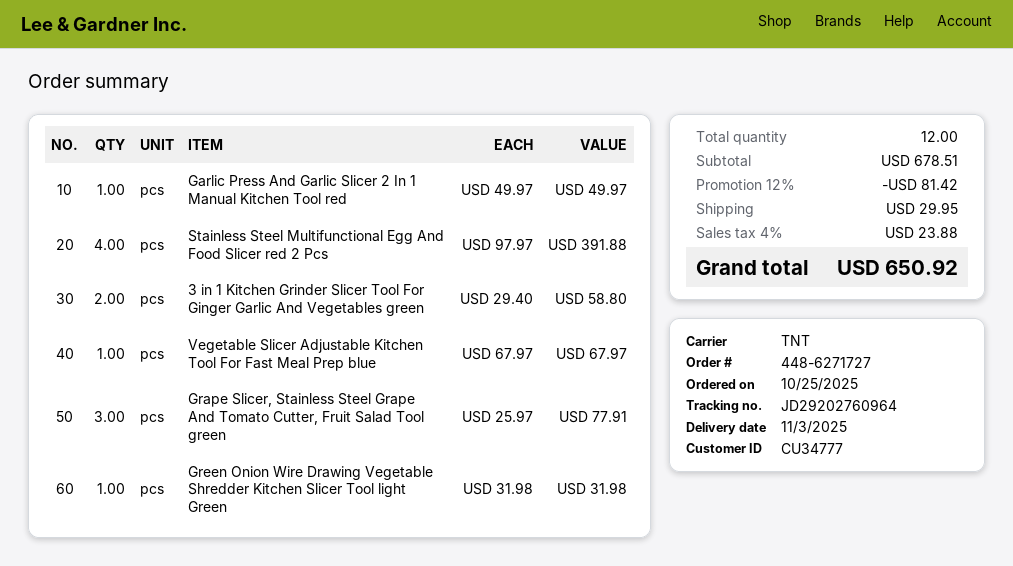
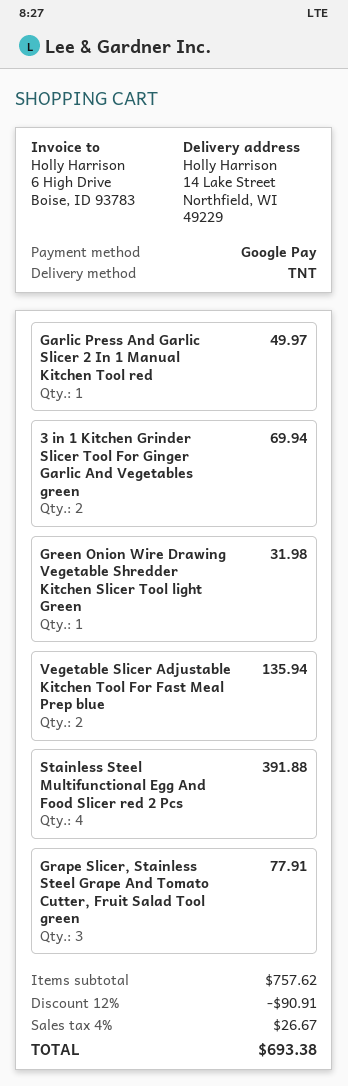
3 in 1 Kitchen Grinder Slicer Tool For Ginger Garlic And Vegetables green: 2 for 58.80 -> 2 for 69.94
Vegetable Slicer Adjustable Kitchen Tool For Fast Meal Prep blue: 1 for 67.97 -> 2 for 135.94
subtotal: 678.51 -> 757.62
discount: 12% = 81.42 -> 12% = 90.91
shipping: 29.95 -> none
tax: 4% = 23.88 -> 4% = 26.67
total: 650.92 -> 693.38

